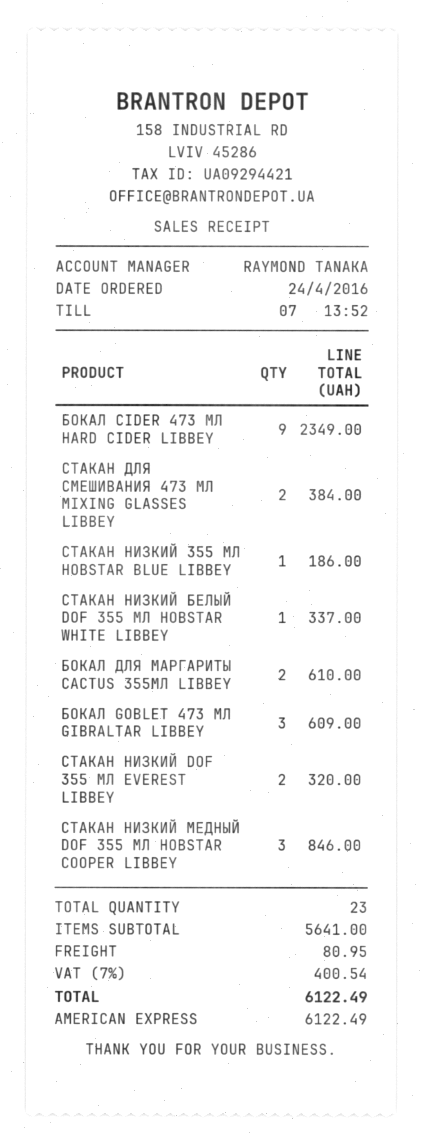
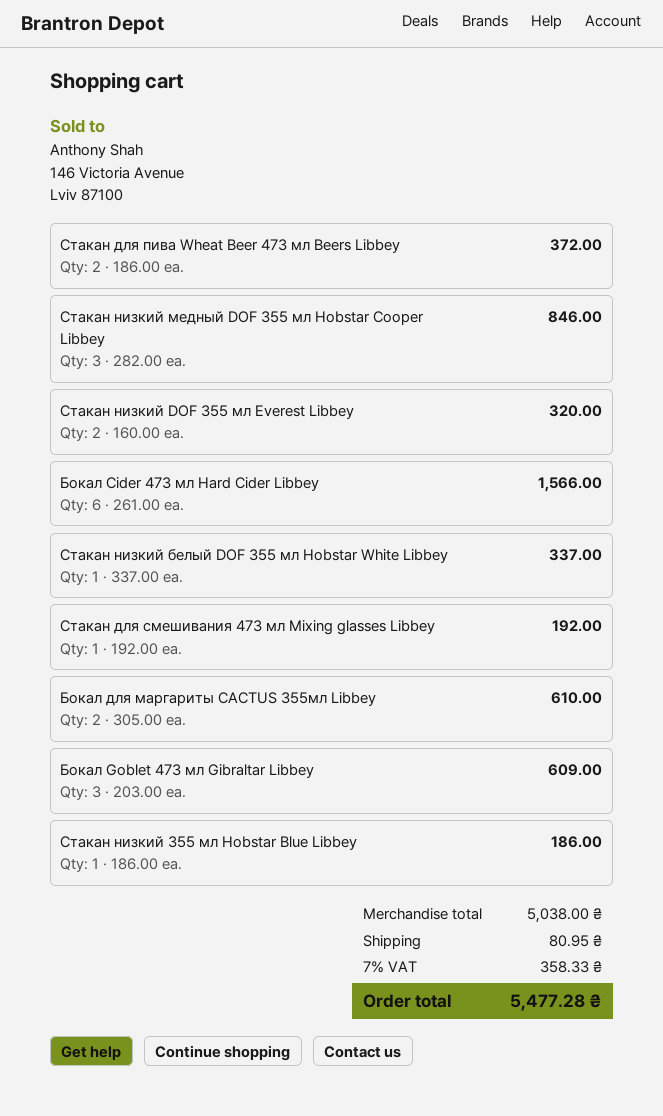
БОКАЛ CIDER 473 МЛ HARD CIDER LIBBEY: 9 for 2349.00 -> 6 for 1566.00
СТАКАН ДЛЯ СМЕШИВАНИЯ 473 МЛ MIXING GLASSES LIBBEY: 2 for 384.00 -> 1 for 192.00
Стакан для пива Wheat Beer 473 мл Beers Libbey: none -> 2 for 372.00
subtotal: 5641.00 -> 5038.00
tax: 7% = 400.54 -> 7% = 358.33
total: 6122.49 -> 5477.28

